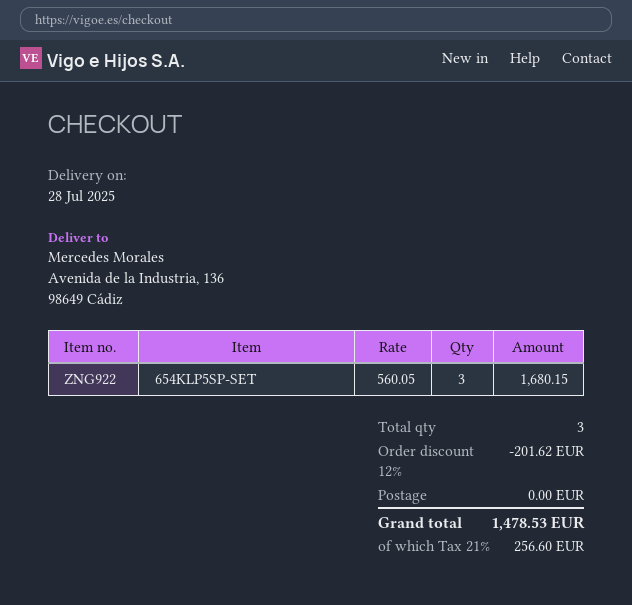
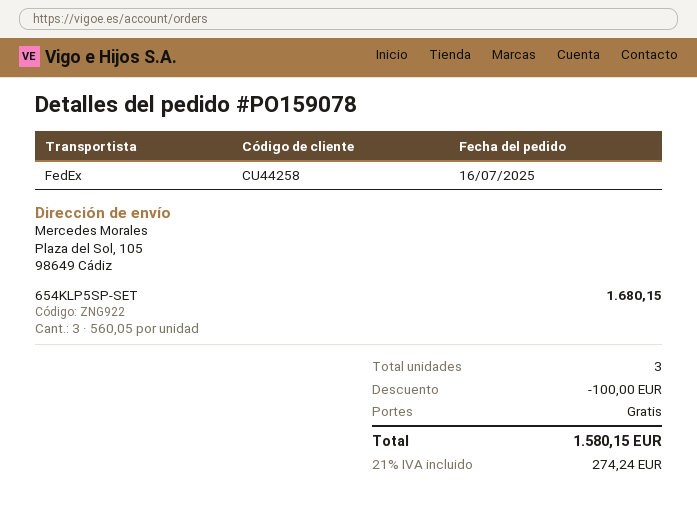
ship to: Avenida de la Industria, 136, 98649 Cádiz -> Plaza del Sol, 105, 98649 Cádiz
discount: 201.62 -> 100.00
tax: 21% = 256.60 -> 21% = 274.24
total: 1478.53 -> 1580.15

